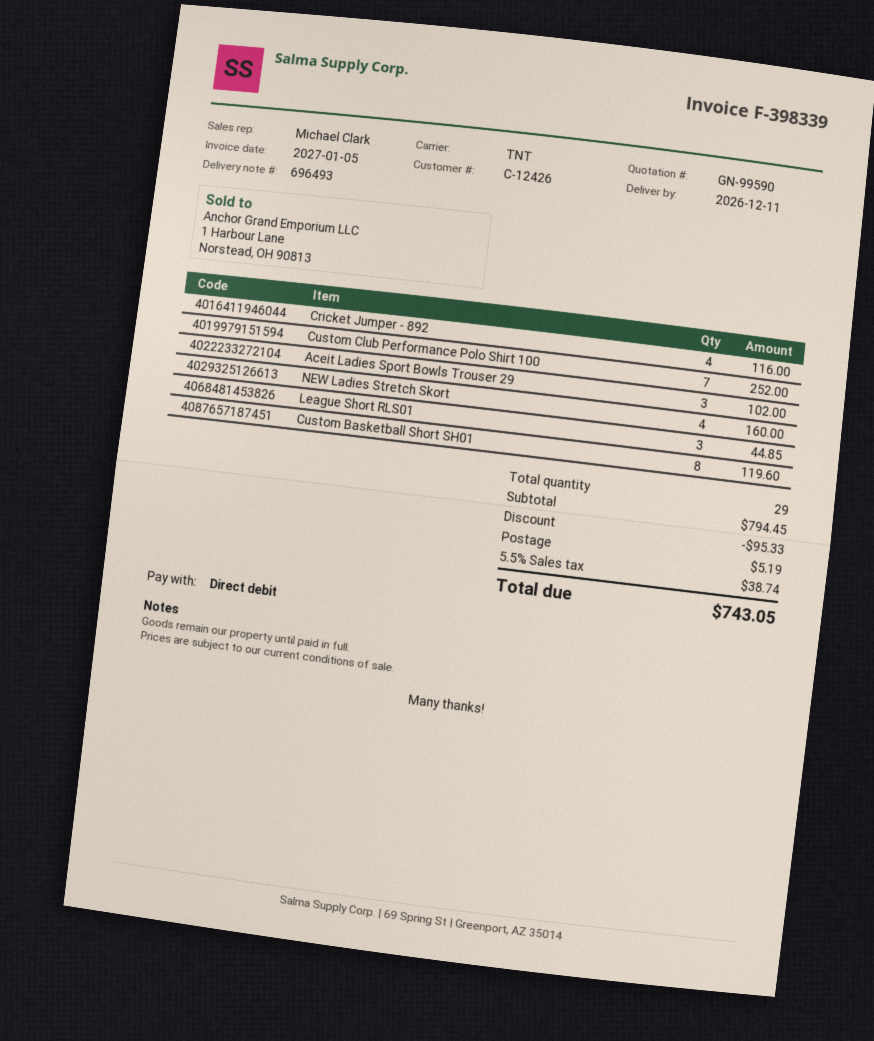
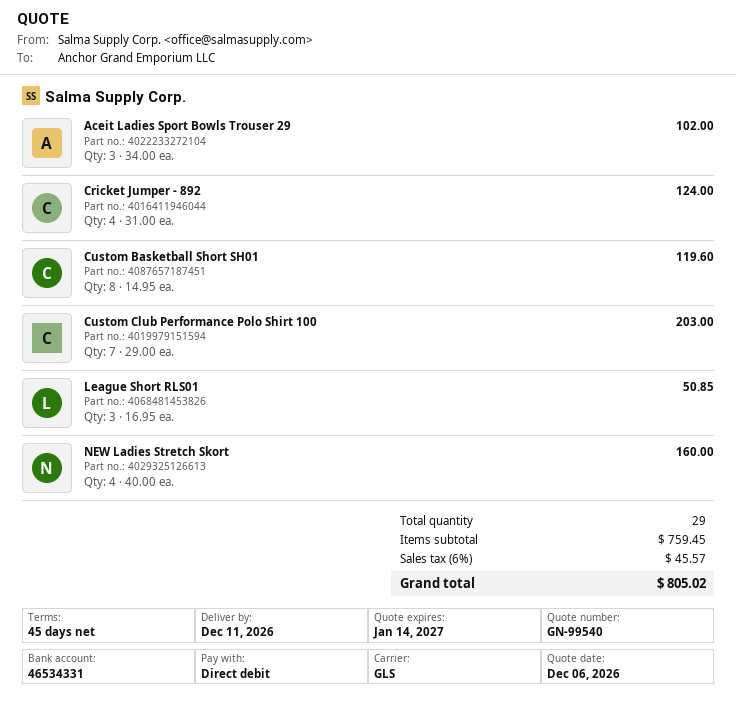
quote number: GN-99590 -> GN-99540
shipping method: TNT -> GLS
Cricket Jumper - 892: 4 for 116.00 -> 4 for 124.00
Custom Club Performance Polo Shirt 100: 7 for 252.00 -> 7 for 203.00
League Short RLS01: 3 for 44.85 -> 3 for 50.85
subtotal: 794.45 -> 759.45
discount: 95.33 -> none
shipping: 5.19 -> none
tax: 5.5% = 38.74 -> 6% = 45.57
total: 743.05 -> 805.02

